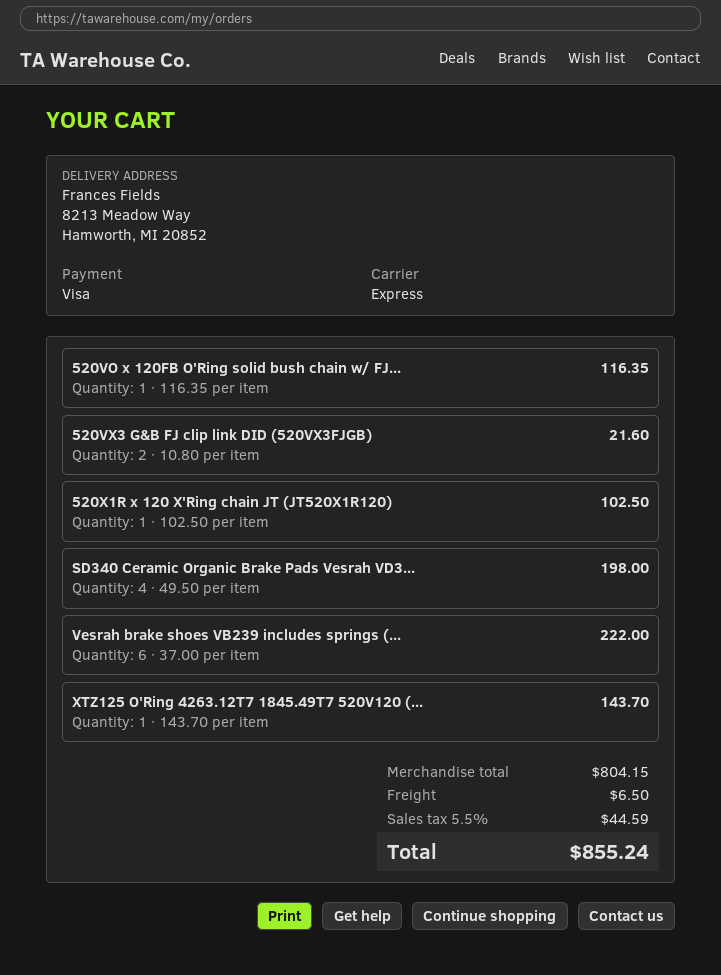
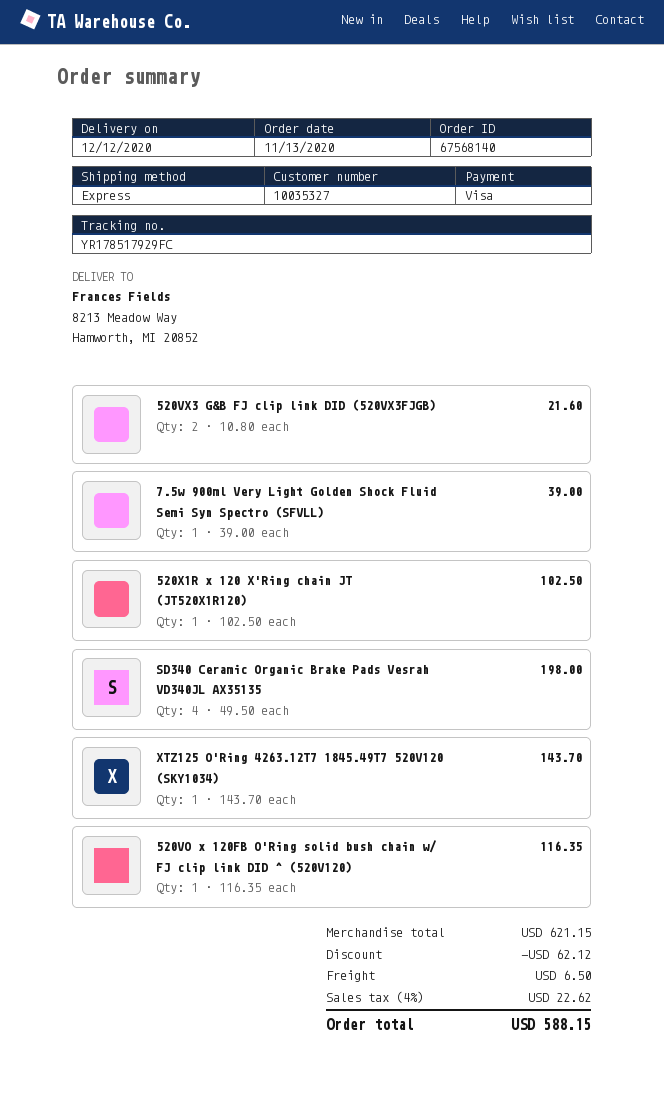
Vesrah brake shoes VB239 includes springs (...: 6 x 37.00 = 222.00 -> none
7.5w 900ml Very Light Golden Shock Fluid Semi Syn Spectro (SFVLL): none -> 1 x 39.00 = 39.00
subtotal: 804.15 -> 621.15
discount: none -> 62.12
tax: 5.5% = 44.59 -> 4% = 22.62
total: 855.24 -> 588.15

